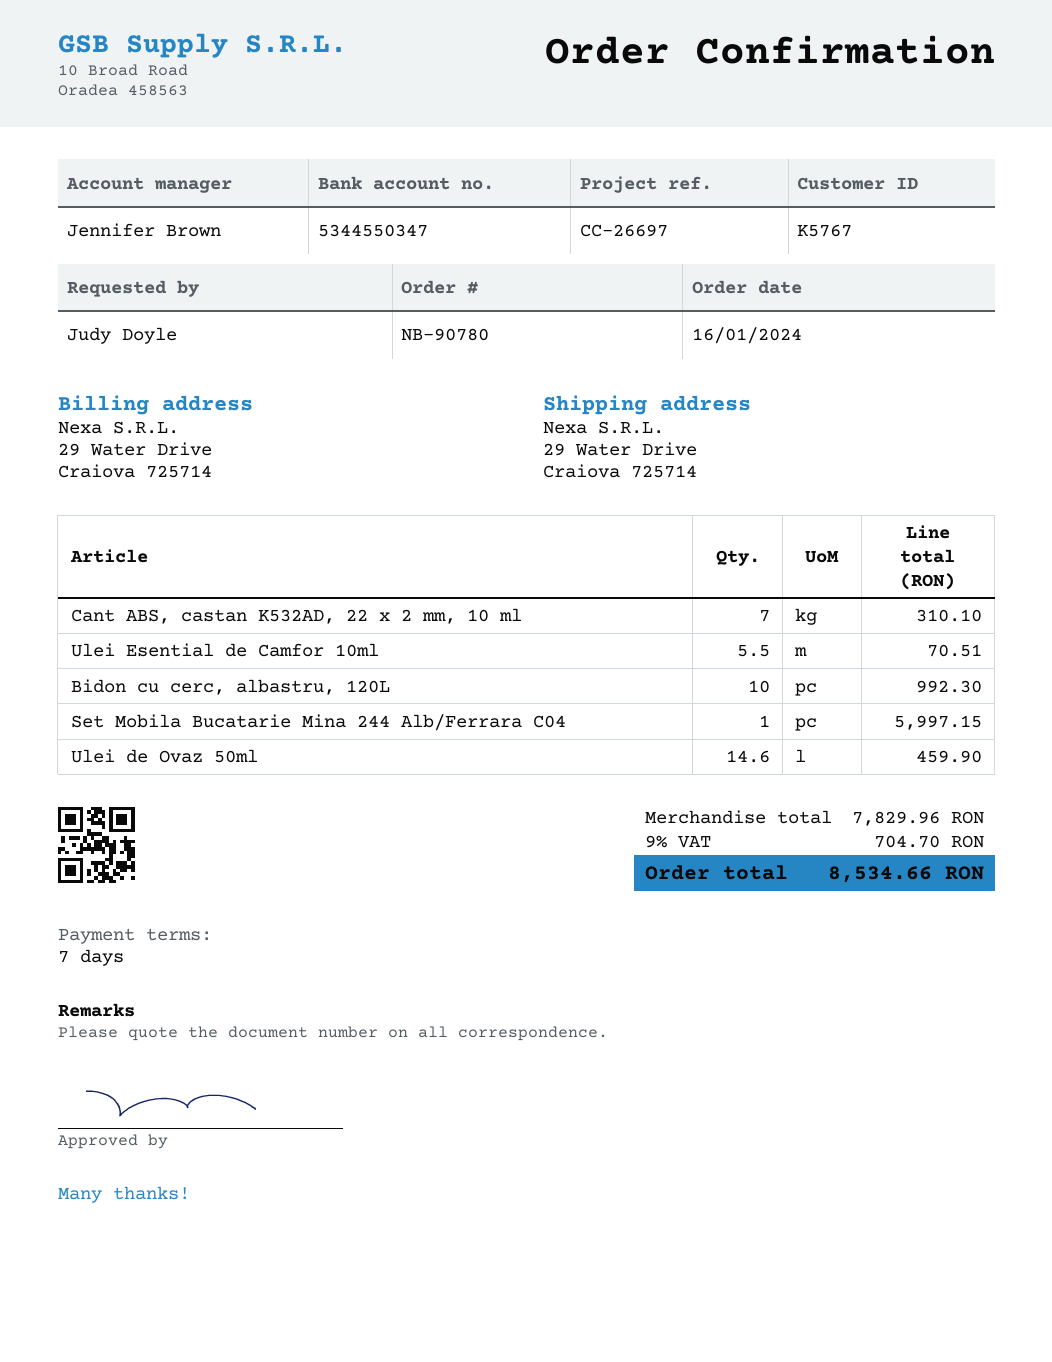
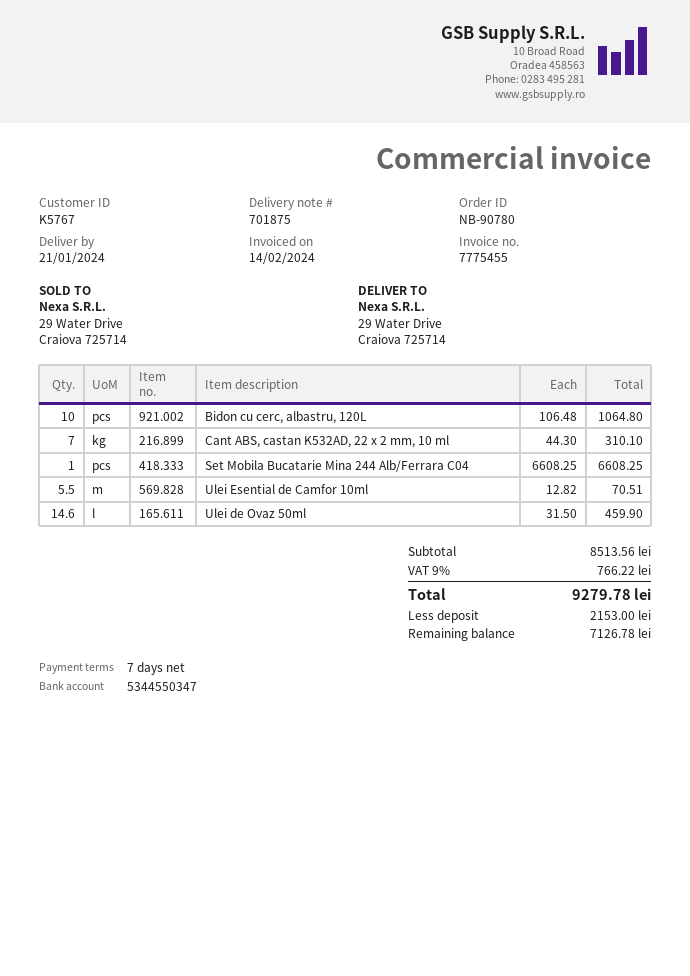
Bidon cu cerc, albastru, 120L: 10 for 992.30 -> 10 for 1064.80
Set Mobila Bucatarie Mina 244 Alb/Ferrara C04: 1 for 5997.15 -> 1 for 6608.25
subtotal: 7829.96 -> 8513.56
tax: 9% = 704.70 -> 9% = 766.22
total: 8534.66 -> 9279.78

